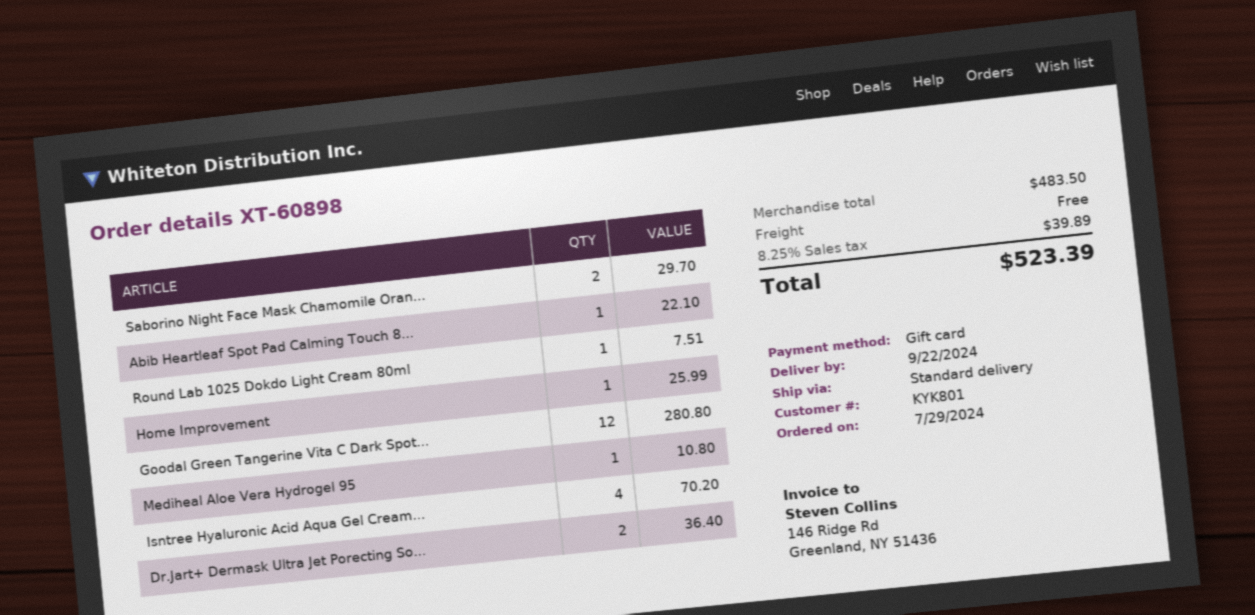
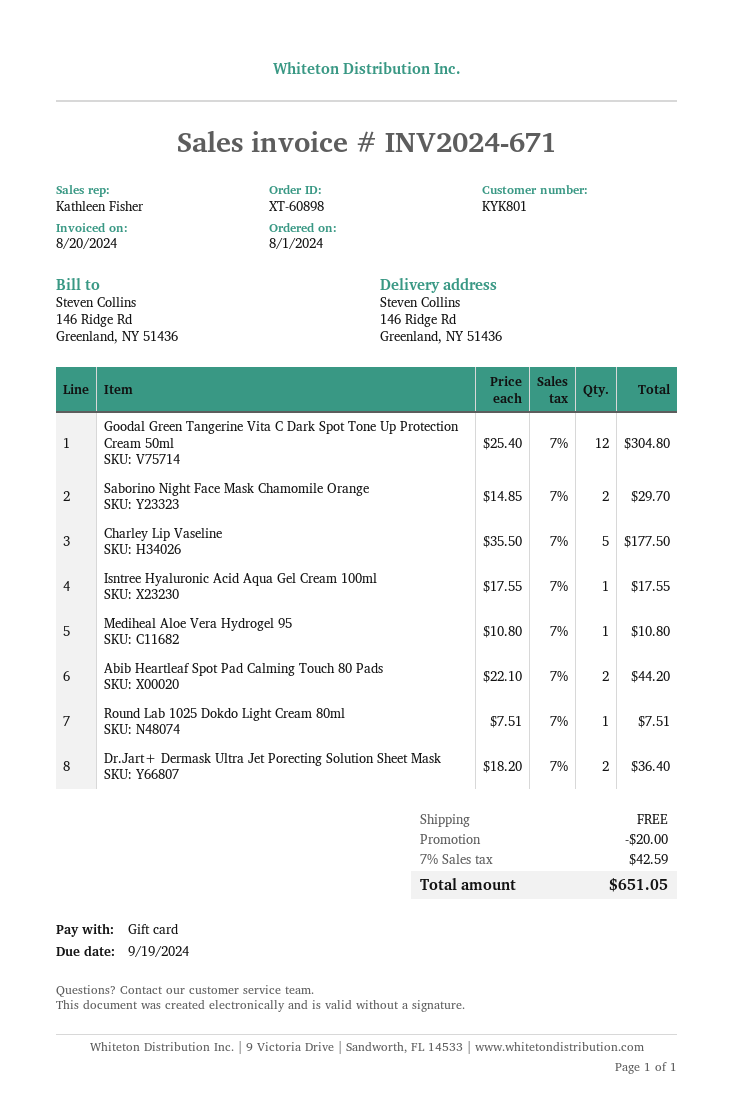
order date: 2024-07-29 -> 2024-08-01
Abib Heartleaf Spot Pad Calming Touch 8...: 1 for 22.10 -> 2 for 44.20
Home Improvement: 1 for 25.99 -> none
Goodal Green Tangerine Vita C Dark Spot...: 12 for 280.80 -> 12 for 304.80
Isntree Hyaluronic Acid Aqua Gel Cream...: 4 for 70.20 -> 1 for 17.55
Charley Lip Vaseline: none -> 5 for 177.50
discount: none -> 20.00
tax: 8.25% = 39.89 -> 7% = 42.59
total: 523.39 -> 651.05

